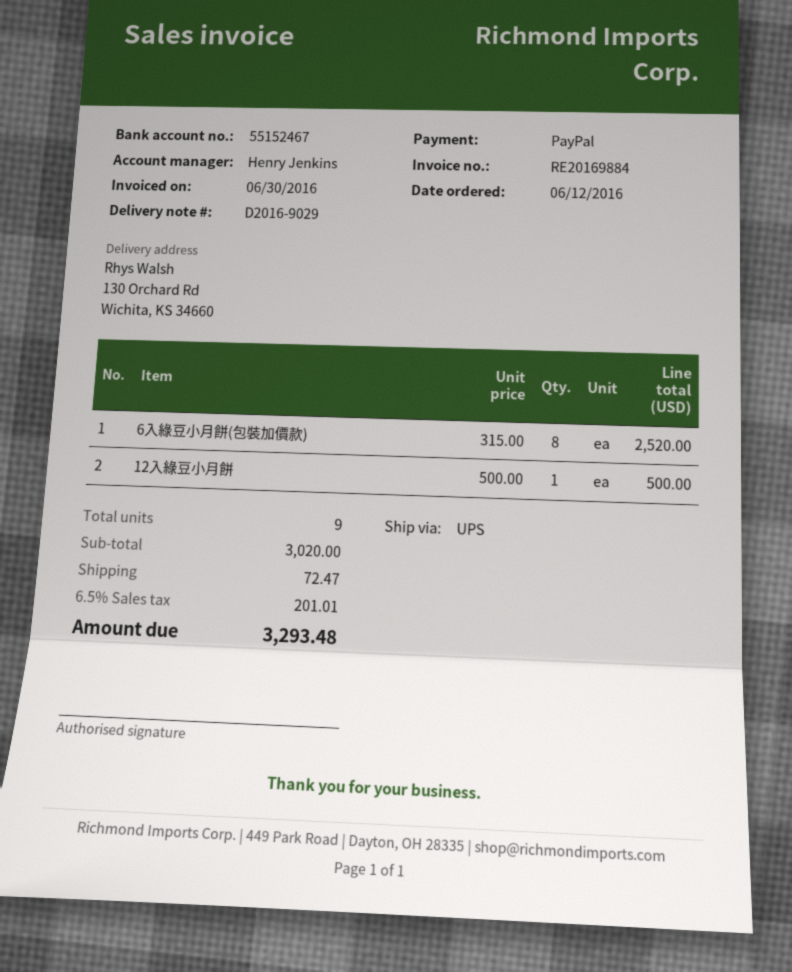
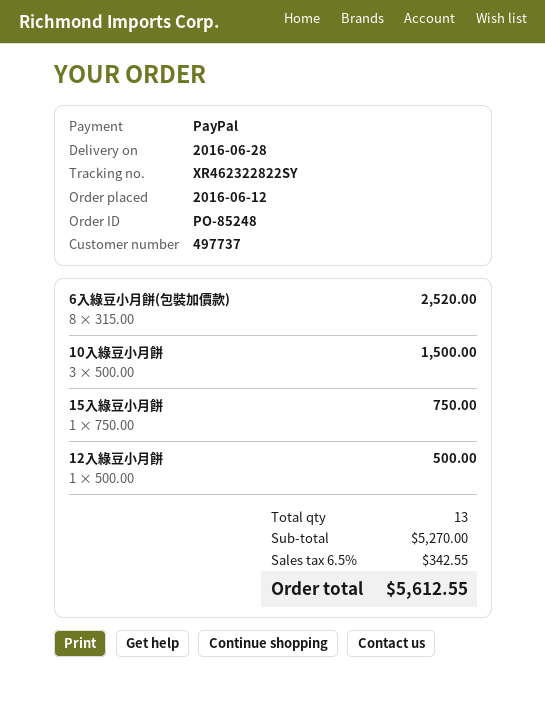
10入綠豆小月餅: none -> 3 x 500.00 = 1500.00
15入綠豆小月餅: none -> 1 x 750.00 = 750.00
total quantity: 9 -> 13
subtotal: 3020.00 -> 5270.00
shipping: 72.47 -> none
tax: 6.5% = 201.01 -> 6.5% = 342.55
total: 3293.48 -> 5612.55

